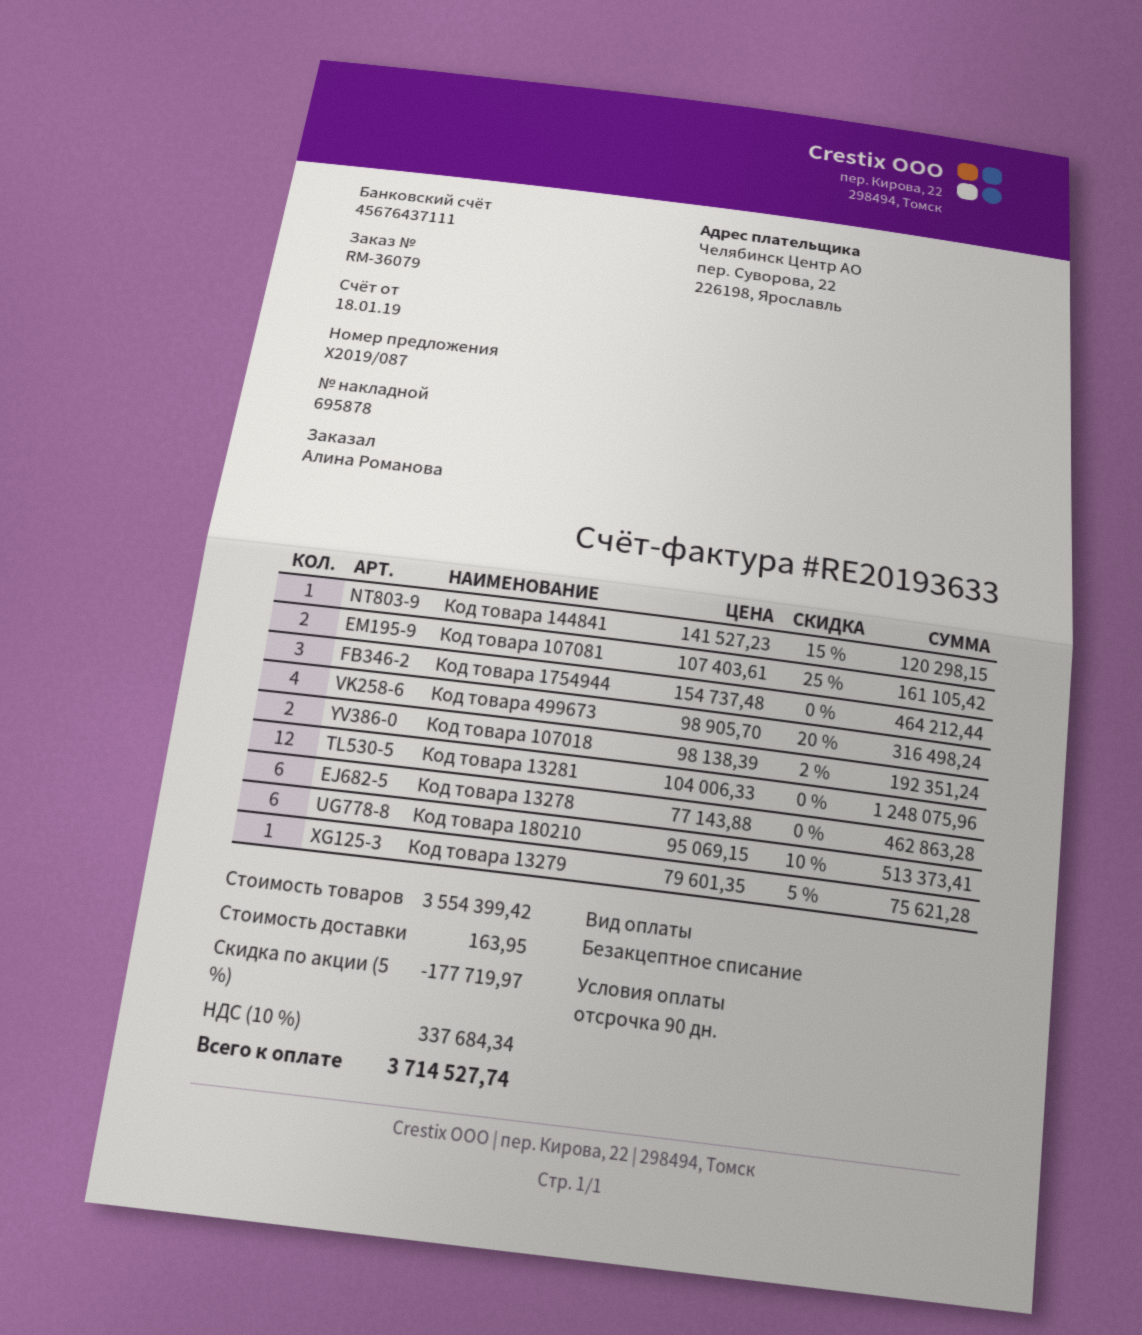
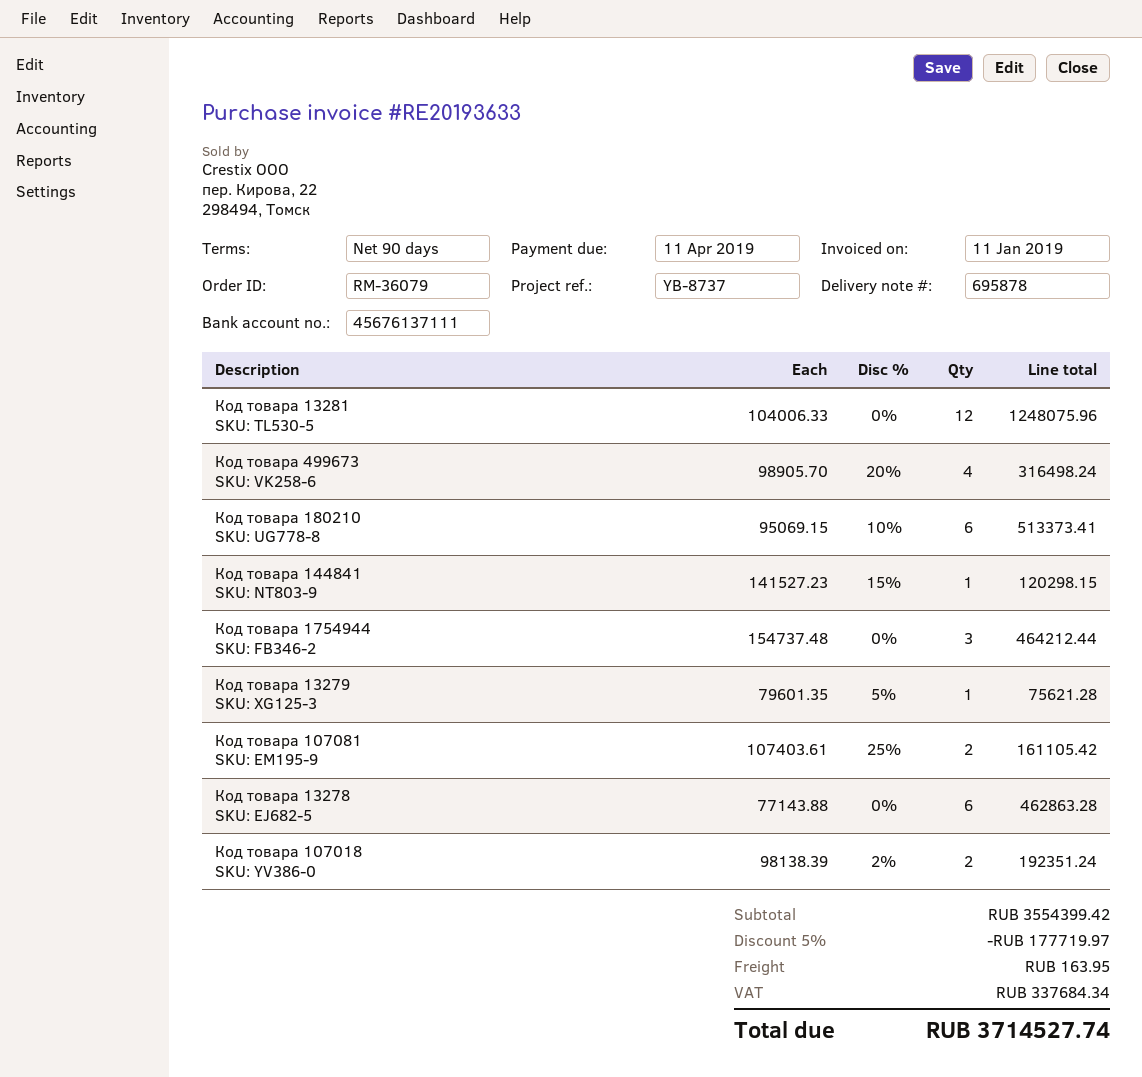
invoice date: 2019-01-18 -> 2019-01-11
bank account: 45676437111 -> 45676137111

